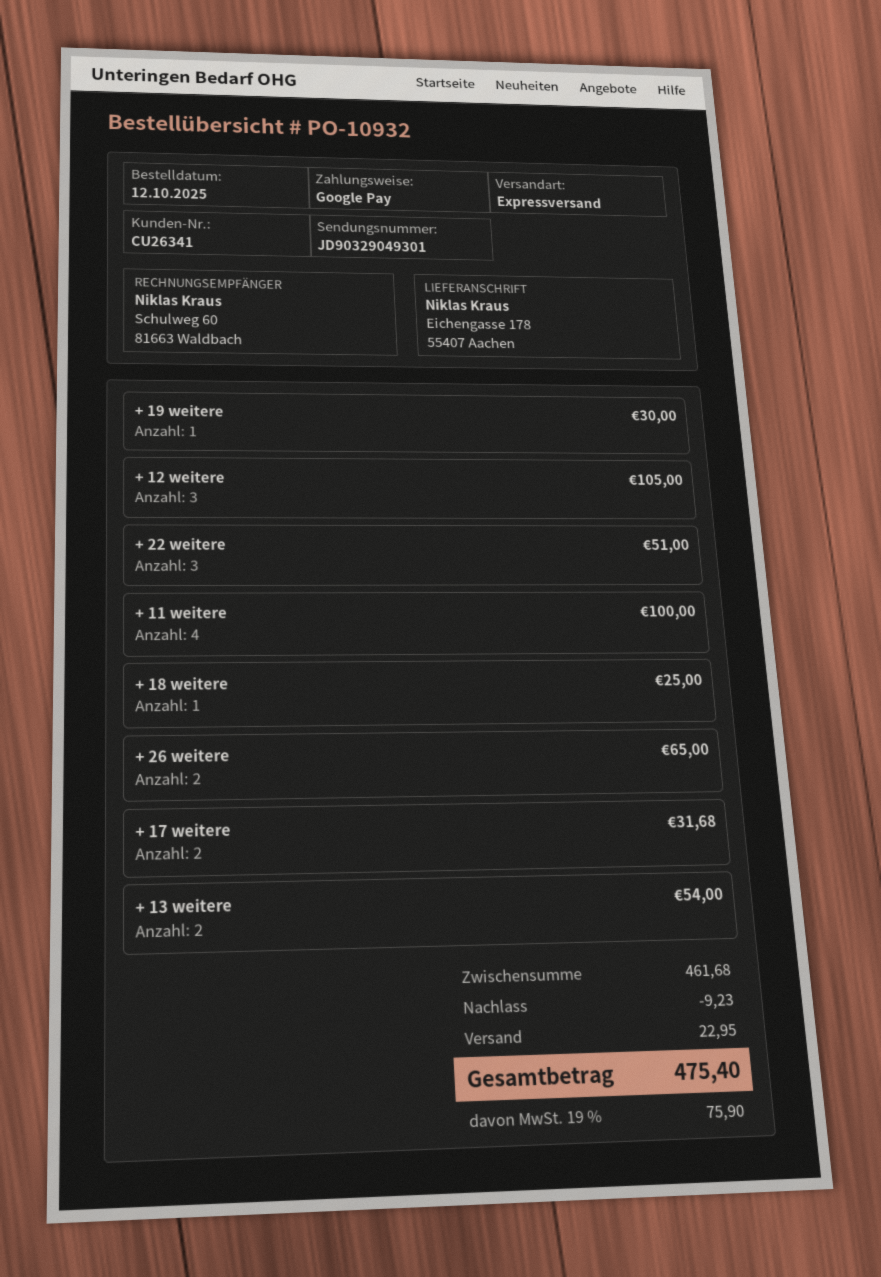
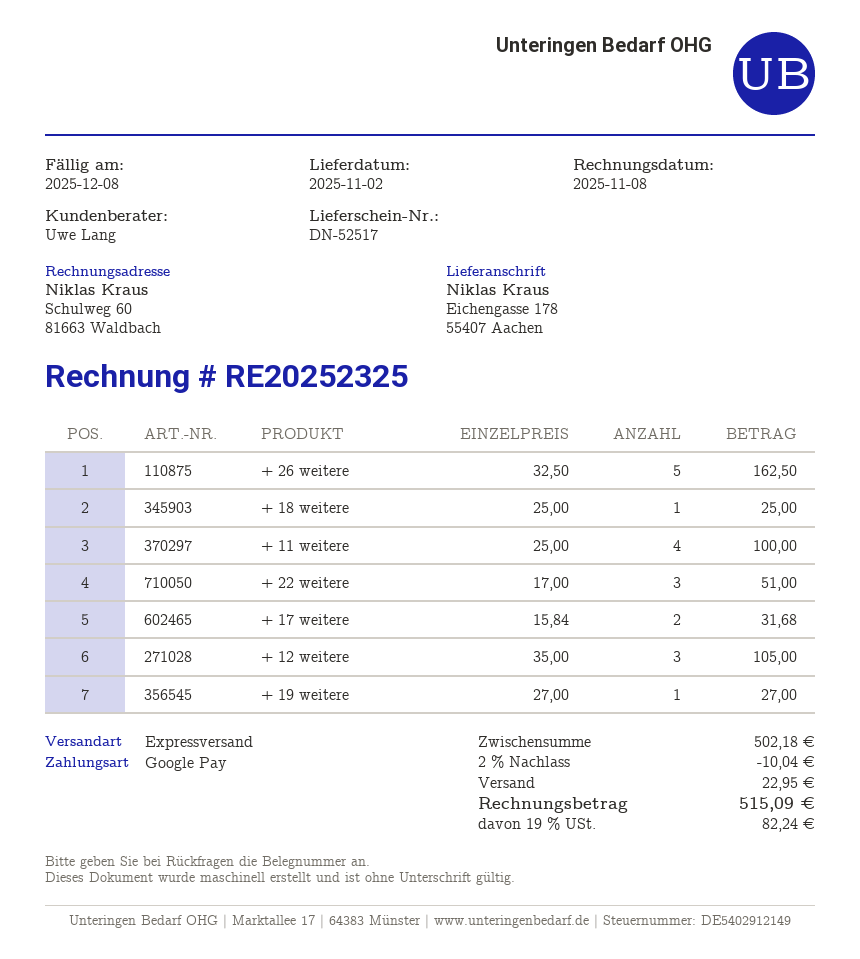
+ 19 weitere: 1 for 30.00 -> 1 for 27.00
+ 26 weitere: 2 for 65.00 -> 5 for 162.50
+ 13 weitere: 2 for 54.00 -> none
subtotal: 461.68 -> 502.18
discount: 9.23 -> 10.04
tax: 19% = 75.90 -> 19% = 82.24
total: 475.40 -> 515.09

